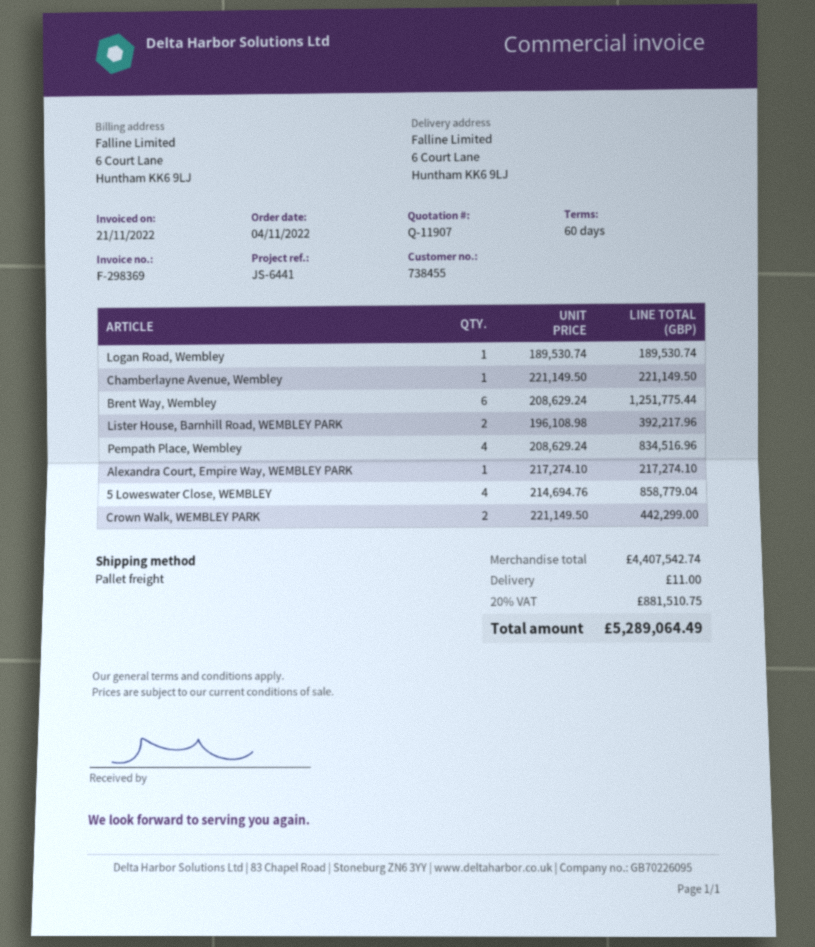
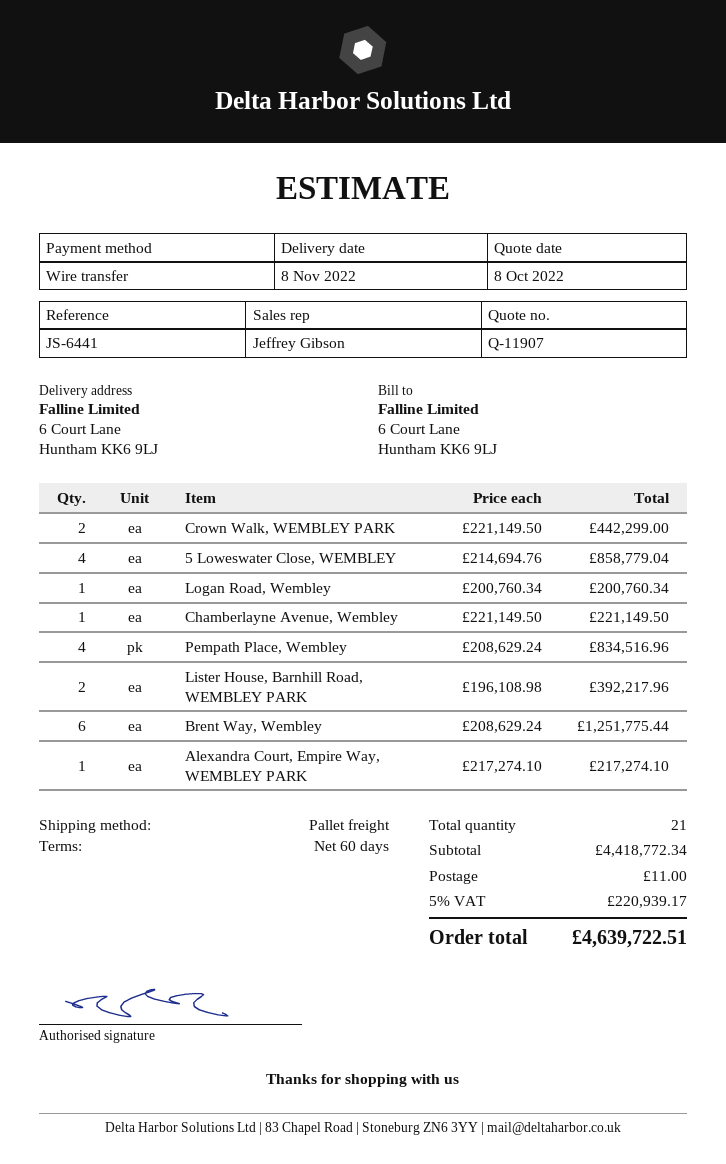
Logan Road, Wembley: 1 x 189530.74 = 189530.74 -> 1 x 200760.34 = 200760.34
subtotal: 4407542.74 -> 4418772.34
tax: 20% = 881510.75 -> 5% = 220939.17
total: 5289064.49 -> 4639722.51

